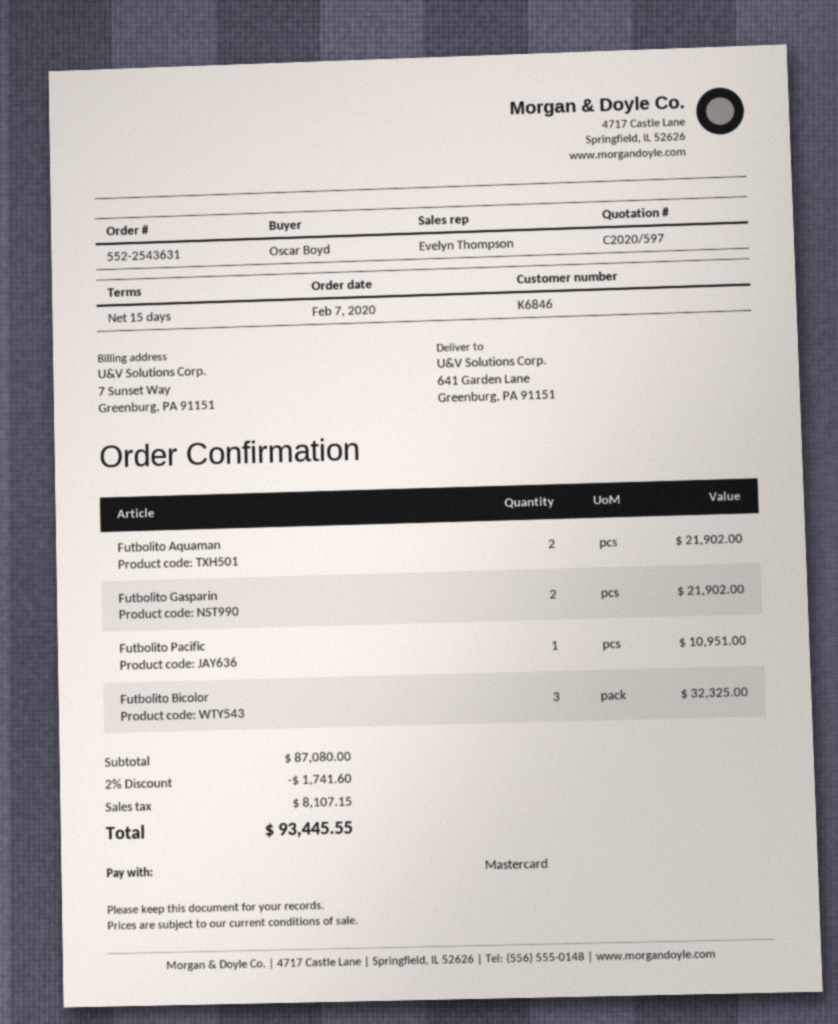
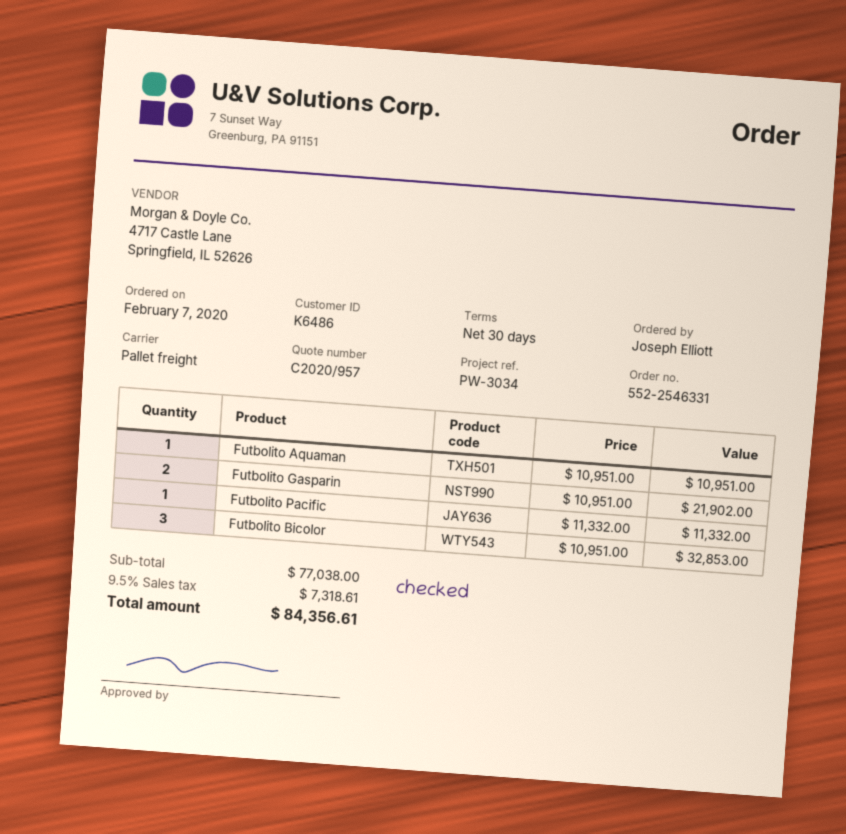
quote number: C2020/597 -> C2020/957
order number: 552-2543631 -> 552-2546331
payment terms: 15 days -> 30 days
customer number: K6846 -> K6486
ordered by: Oscar Boyd -> Joseph Elliott
Futbolito Aquaman: 2 for 21902.00 -> 1 for 10951.00
Futbolito Pacific: 1 for 10951.00 -> 1 for 11332.00
Futbolito Bicolor: 3 for 32325.00 -> 3 for 32853.00
subtotal: 87080.00 -> 77038.00
discount: 2% = 1741.60 -> none
tax: 8107.15 -> 7318.61
total: 93445.55 -> 84356.61

